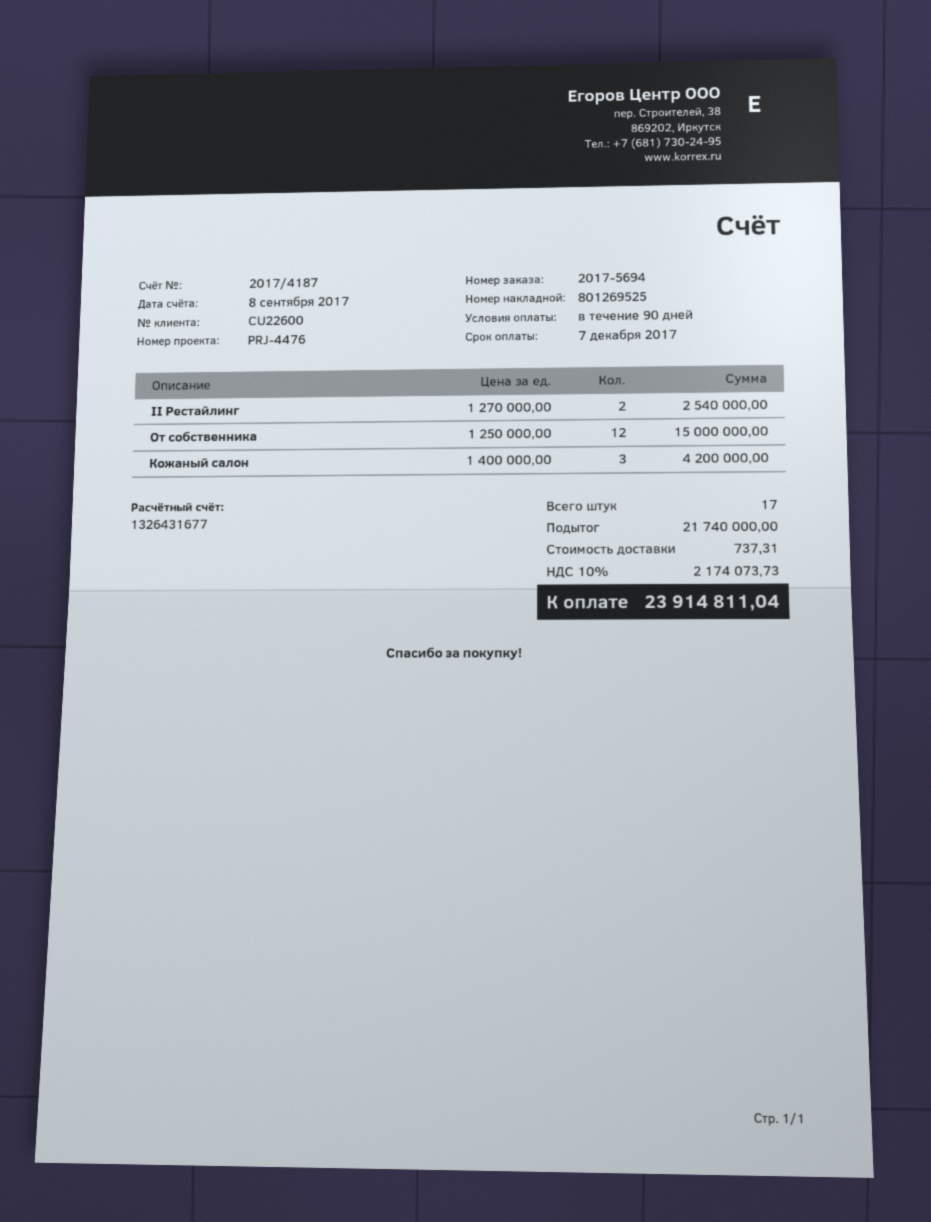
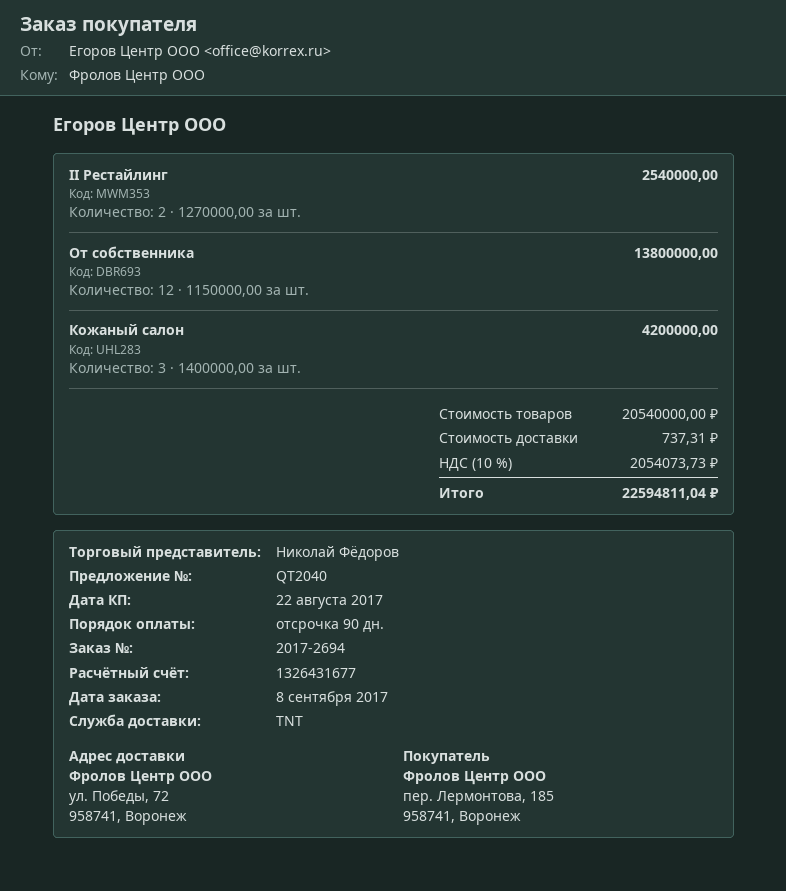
order number: 2017-5694 -> 2017-2694
От собственника: 12 x 1250000.00 = 15000000.00 -> 12 x 1150000.00 = 13800000.00
subtotal: 21740000.00 -> 20540000.00
tax: 10% = 2174073.73 -> 10% = 2054073.73
total: 23914811.04 -> 22594811.04

